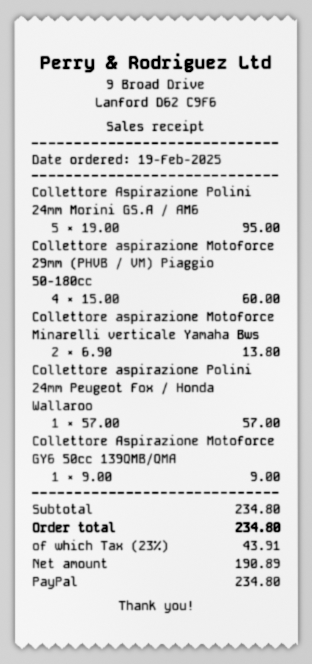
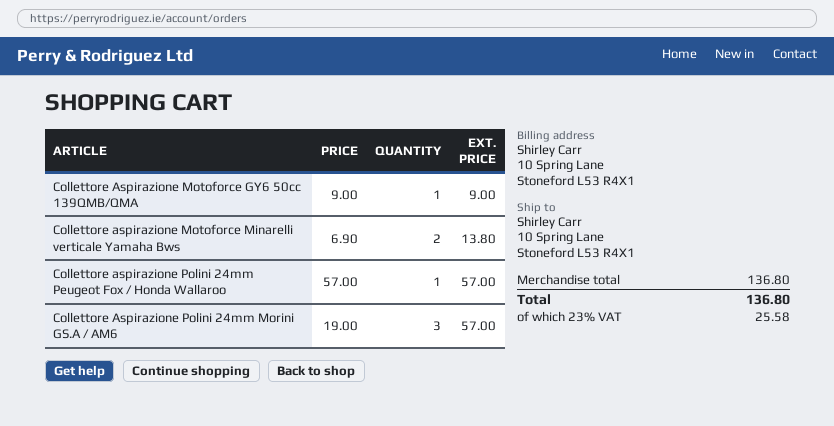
Collettore Aspirazione Polini 24mm Morini GS.A / AM6: 5 x 19.00 = 95.00 -> 3 x 19.00 = 57.00
Collettore aspirazione Motoforce 29mm (PHVB / VM) Piaggio 50-180cc: 4 x 15.00 = 60.00 -> none
subtotal: 234.80 -> 136.80
tax: 23% = 43.91 -> 23% = 25.58
total: 234.80 -> 136.80

